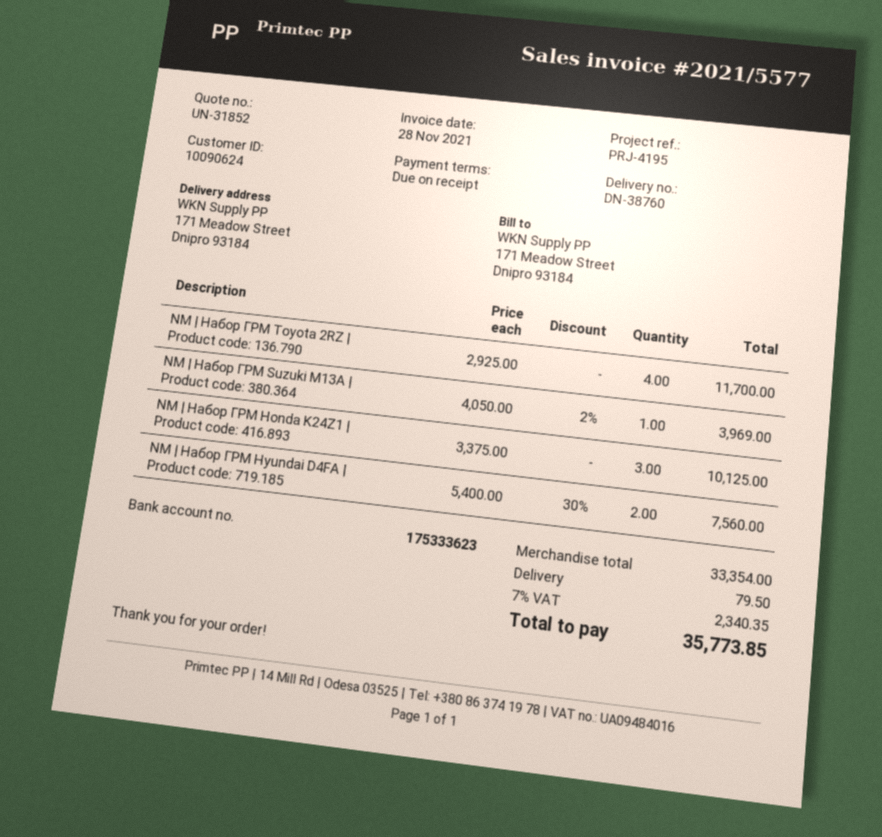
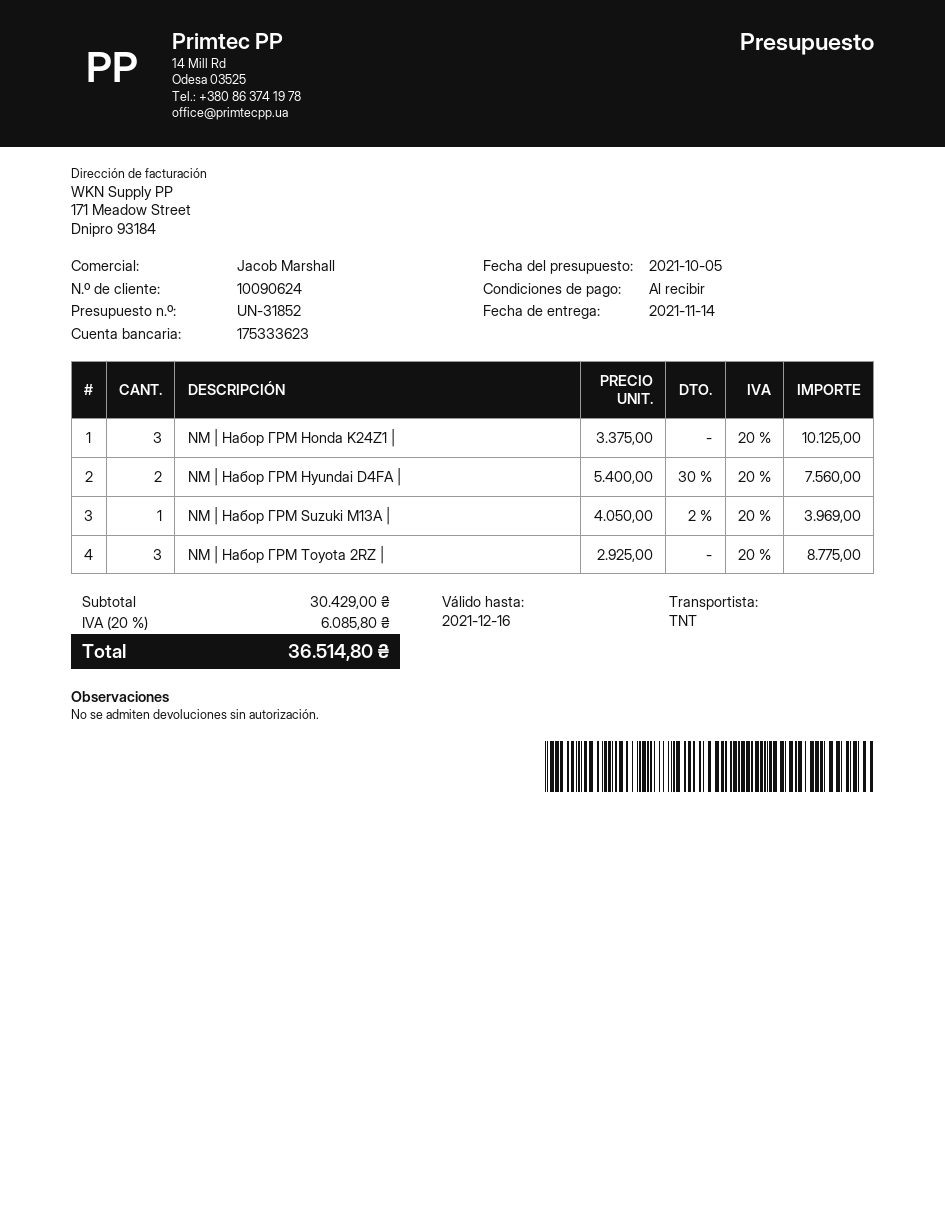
NM | Набор ГРМ Toyota 2RZ |: 4 x 2925.00 = 11700.00 -> 3 x 2925.00 = 8775.00
subtotal: 33354.00 -> 30429.00
shipping: 79.50 -> none
tax: 7% = 2340.35 -> 20% = 6085.80
total: 35773.85 -> 36514.80

